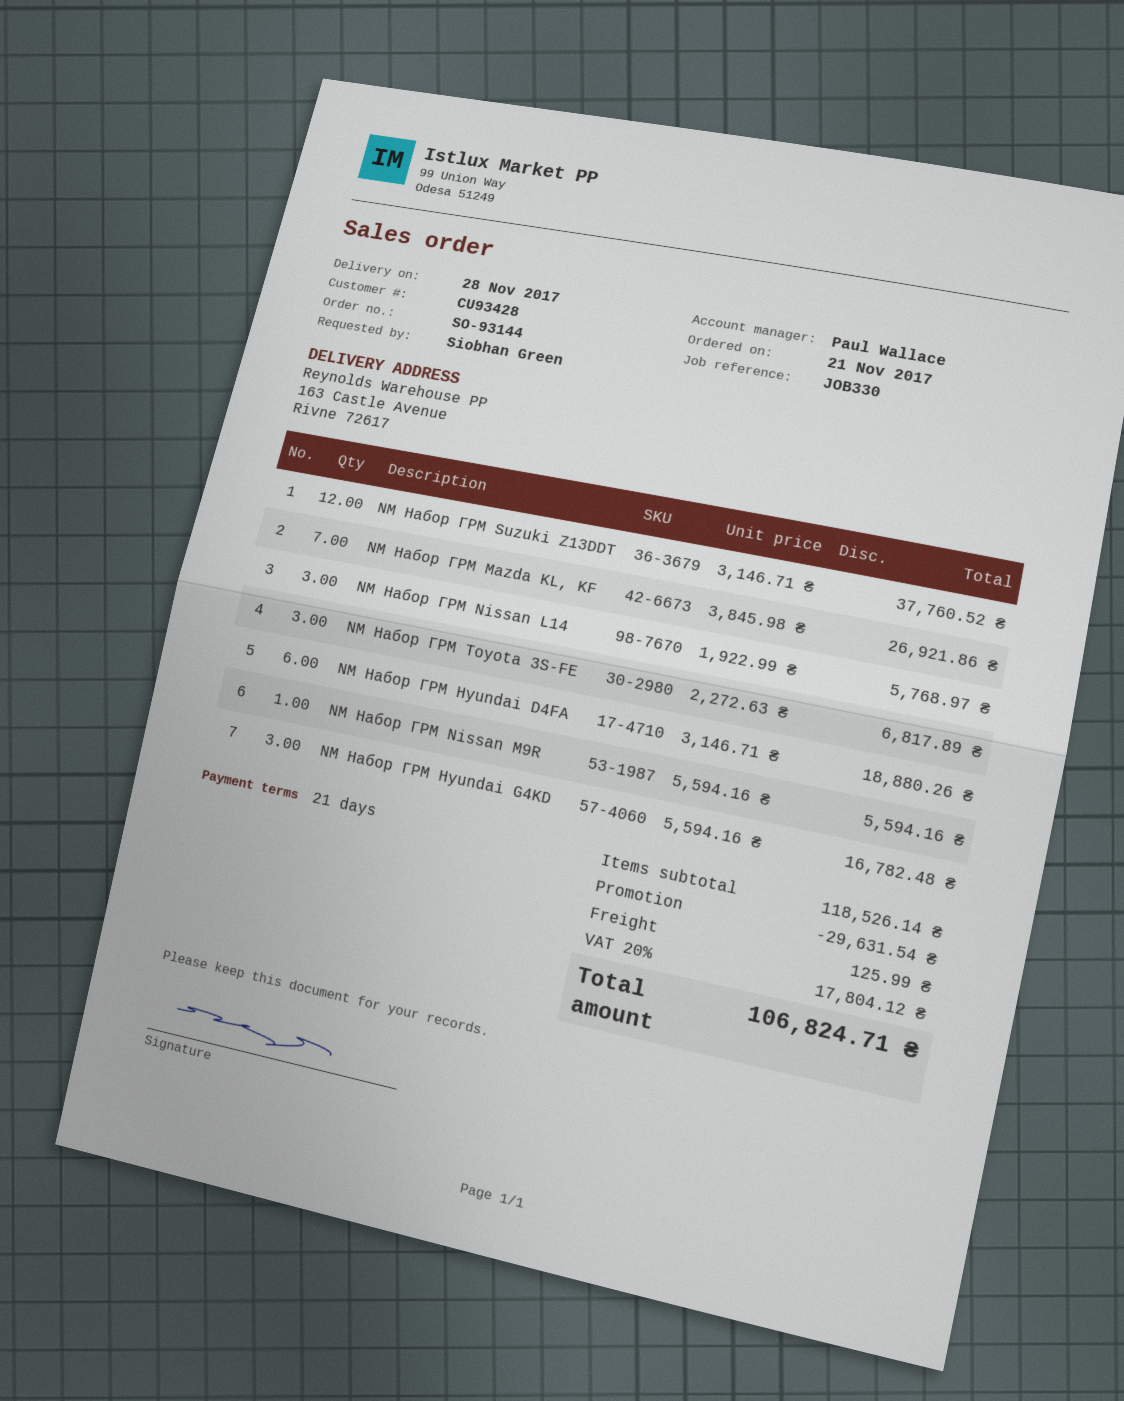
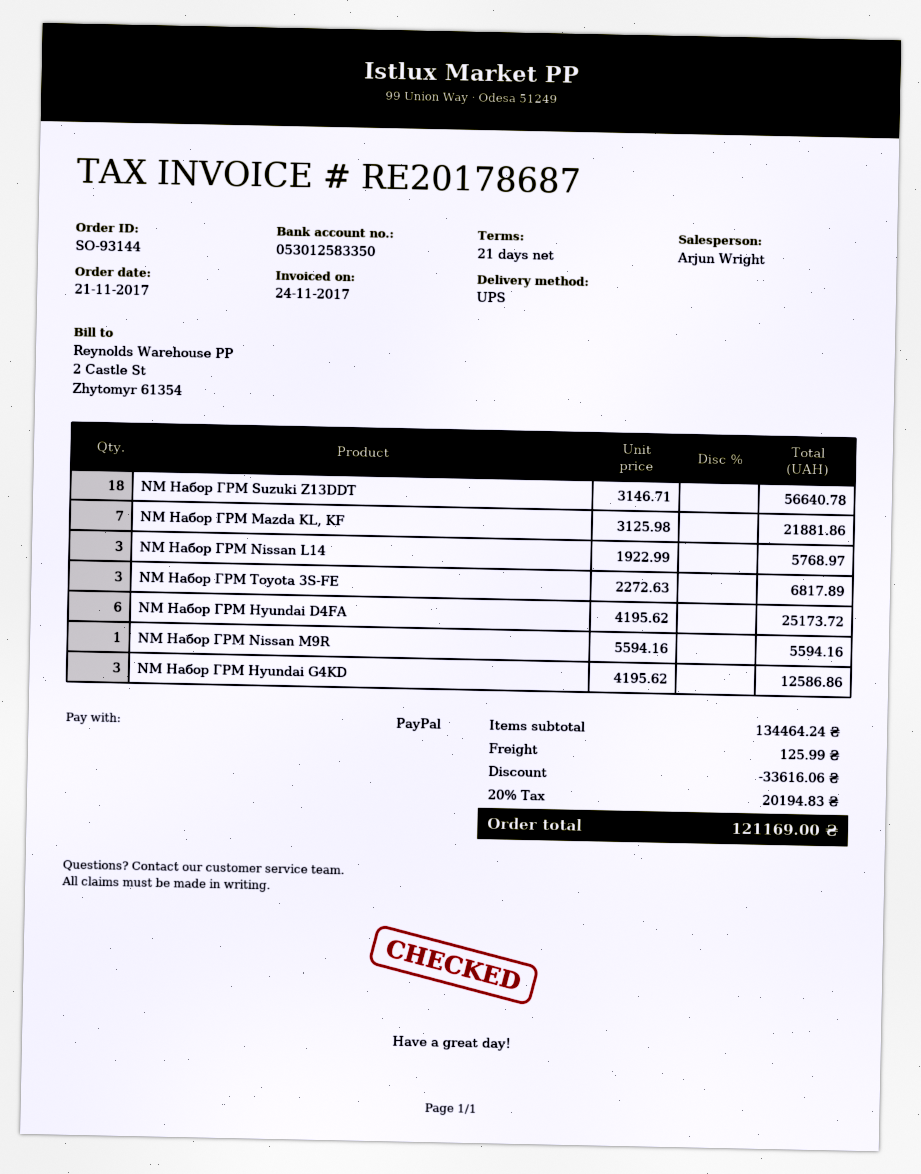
sales rep: Paul Wallace -> Arjun Wright
NM Набор ГРМ Suzuki Z13DDT: 12 x 3146.71 = 37760.52 -> 18 x 3146.71 = 56640.78
NM Набор ГРМ Mazda KL, KF: 7 x 3845.98 = 26921.86 -> 7 x 3125.98 = 21881.86
NM Набор ГРМ Hyundai D4FA: 6 x 3146.71 = 18880.26 -> 6 x 4195.62 = 25173.72
NM Набор ГРМ Hyundai G4KD: 3 x 5594.16 = 16782.48 -> 3 x 4195.62 = 12586.86
subtotal: 118526.14 -> 134464.24
discount: 29631.54 -> 33616.06
tax: 20% = 17804.12 -> 20% = 20194.83
total: 106824.71 -> 121169.00

